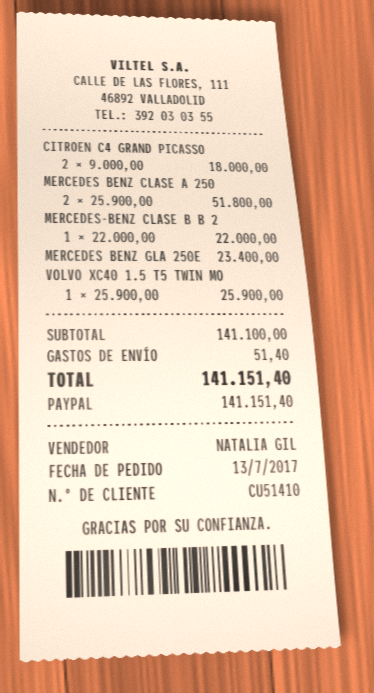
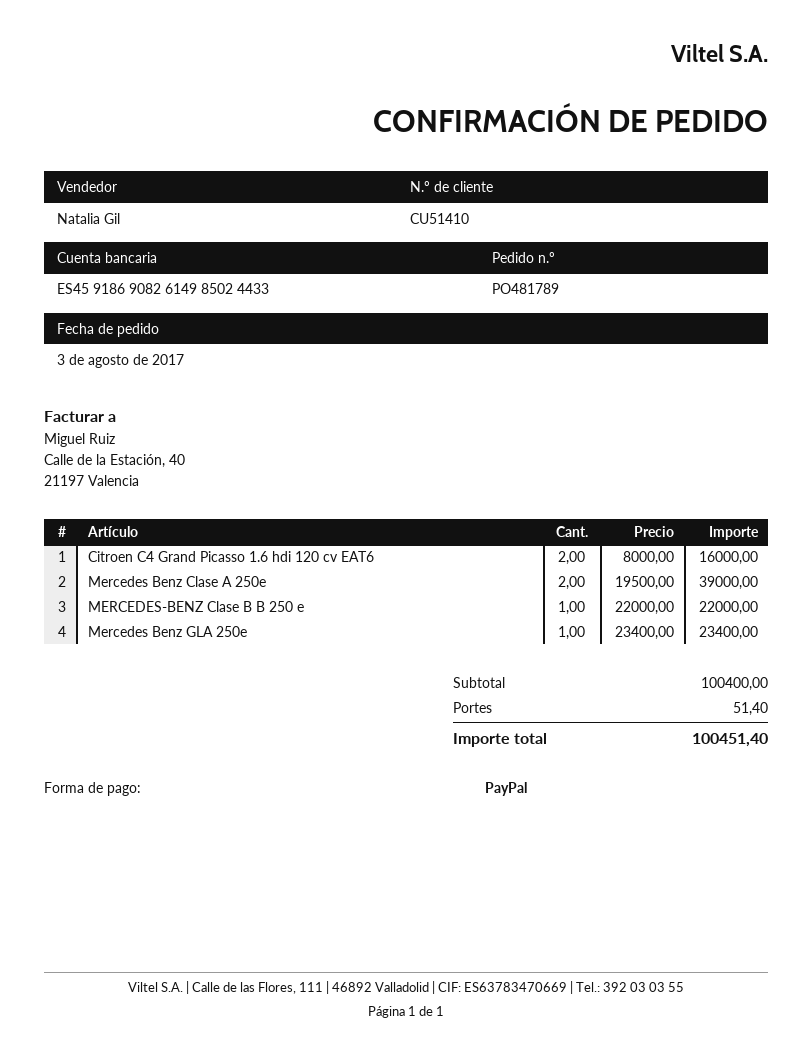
order date: 2017-07-13 -> 2017-08-03
CITROEN C4 GRAND PICASSO: 2 x 9000.00 = 18000.00 -> 2 x 8000.00 = 16000.00
MERCEDES BENZ CLASE A 250: 2 x 25900.00 = 51800.00 -> 2 x 19500.00 = 39000.00
VOLVO XC40 1.5 T5 TWIN MO: 1 x 25900.00 = 25900.00 -> none
subtotal: 141100.00 -> 100400.00
total: 141151.40 -> 100451.40

